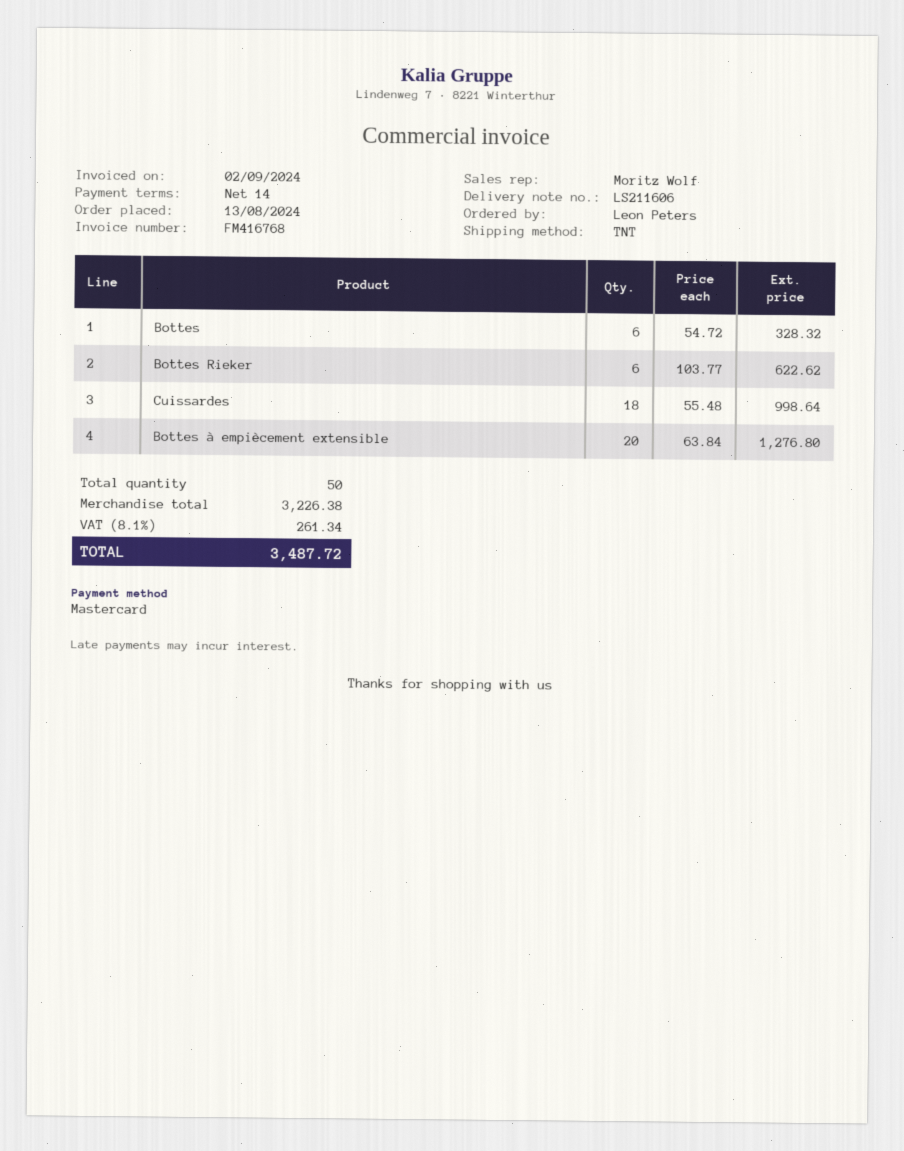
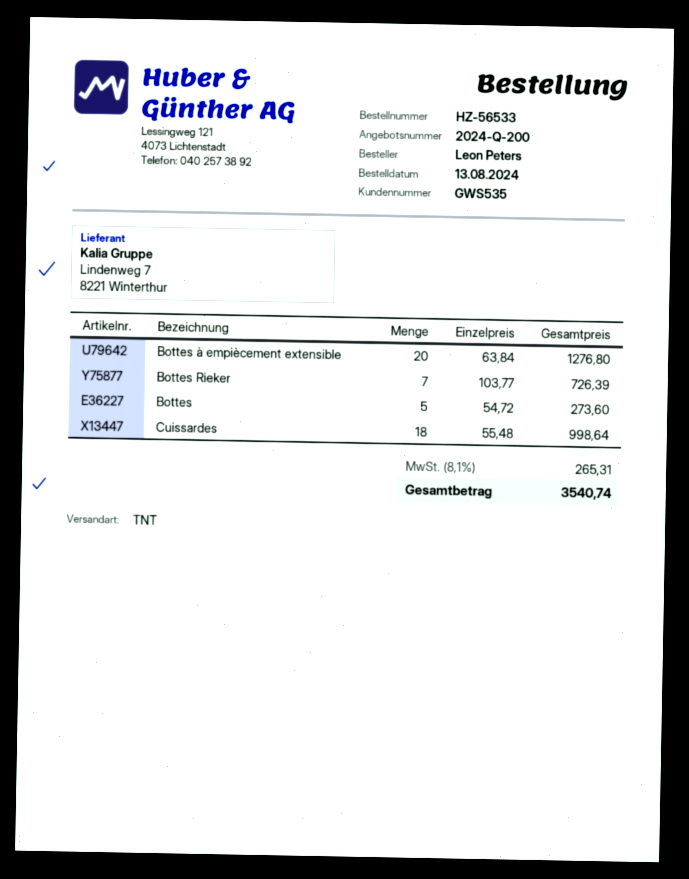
Bottes: 6 x 54.72 = 328.32 -> 5 x 54.72 = 273.60
Bottes Rieker: 6 x 103.77 = 622.62 -> 7 x 103.77 = 726.39
tax: 8.1% = 261.34 -> 8.1% = 265.31
total: 3487.72 -> 3540.74

